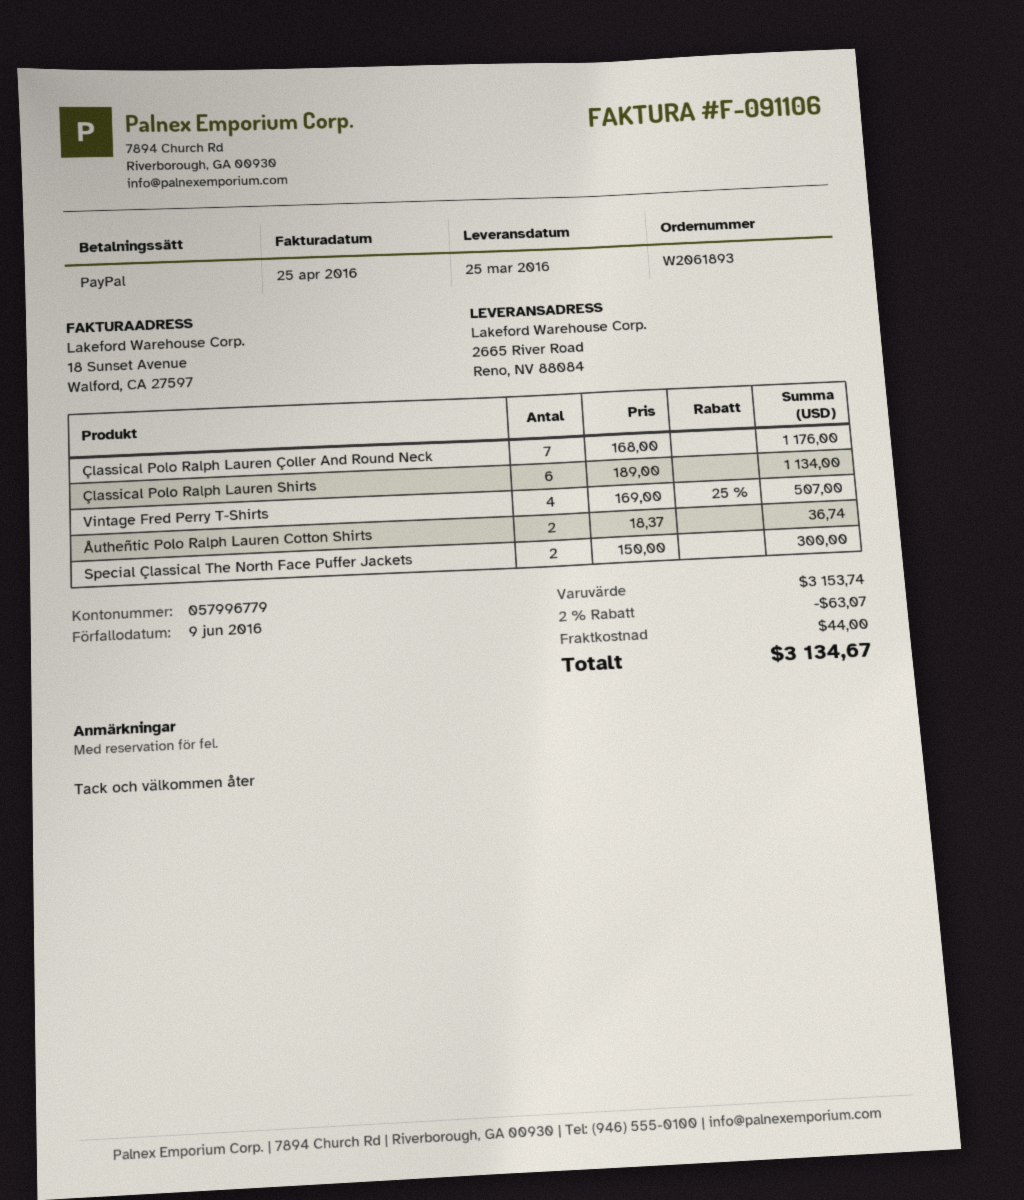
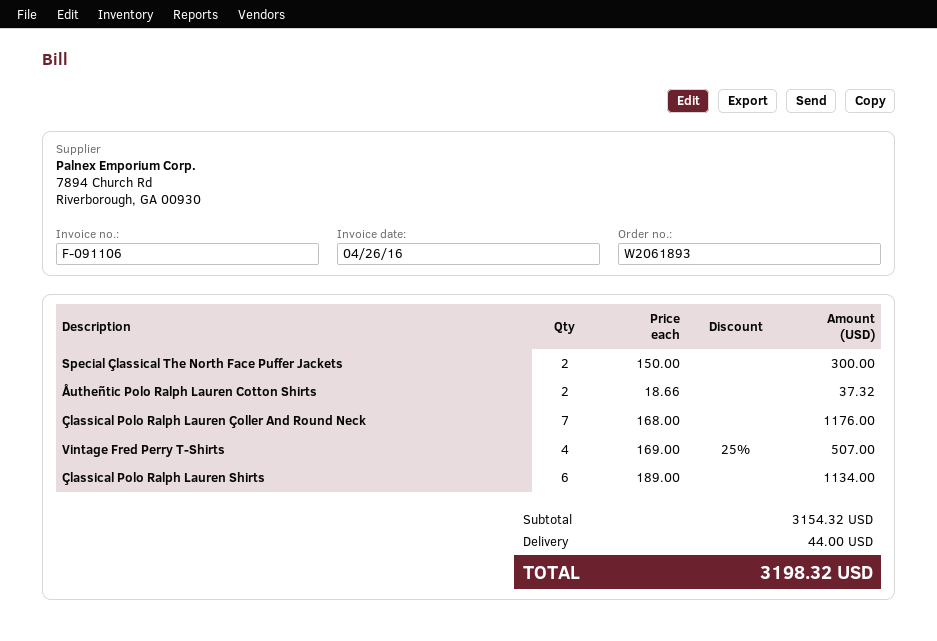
invoice date: 2016-04-25 -> 2016-04-26
Åutheñtic Polo Ralph Lauren Cotton Shirts: 2 x 18.37 = 36.74 -> 2 x 18.66 = 37.32
subtotal: 3153.74 -> 3154.32
discount: 2% = 63.07 -> none
total: 3134.67 -> 3198.32

